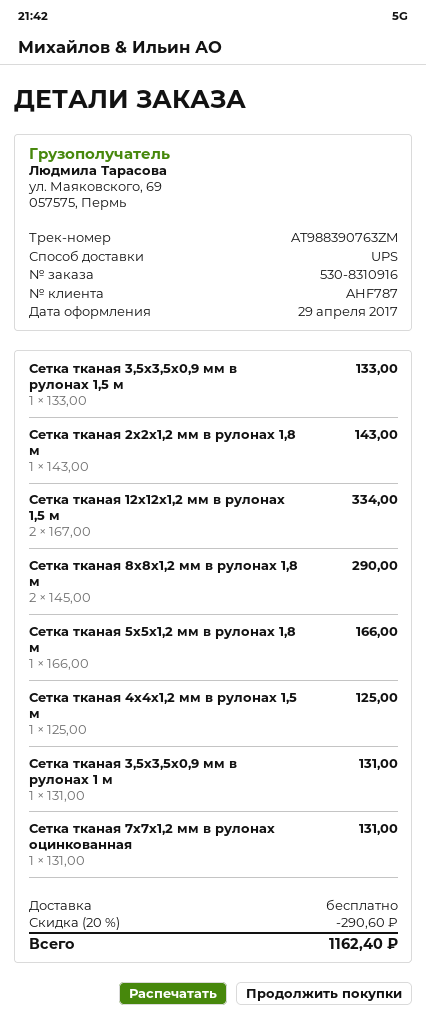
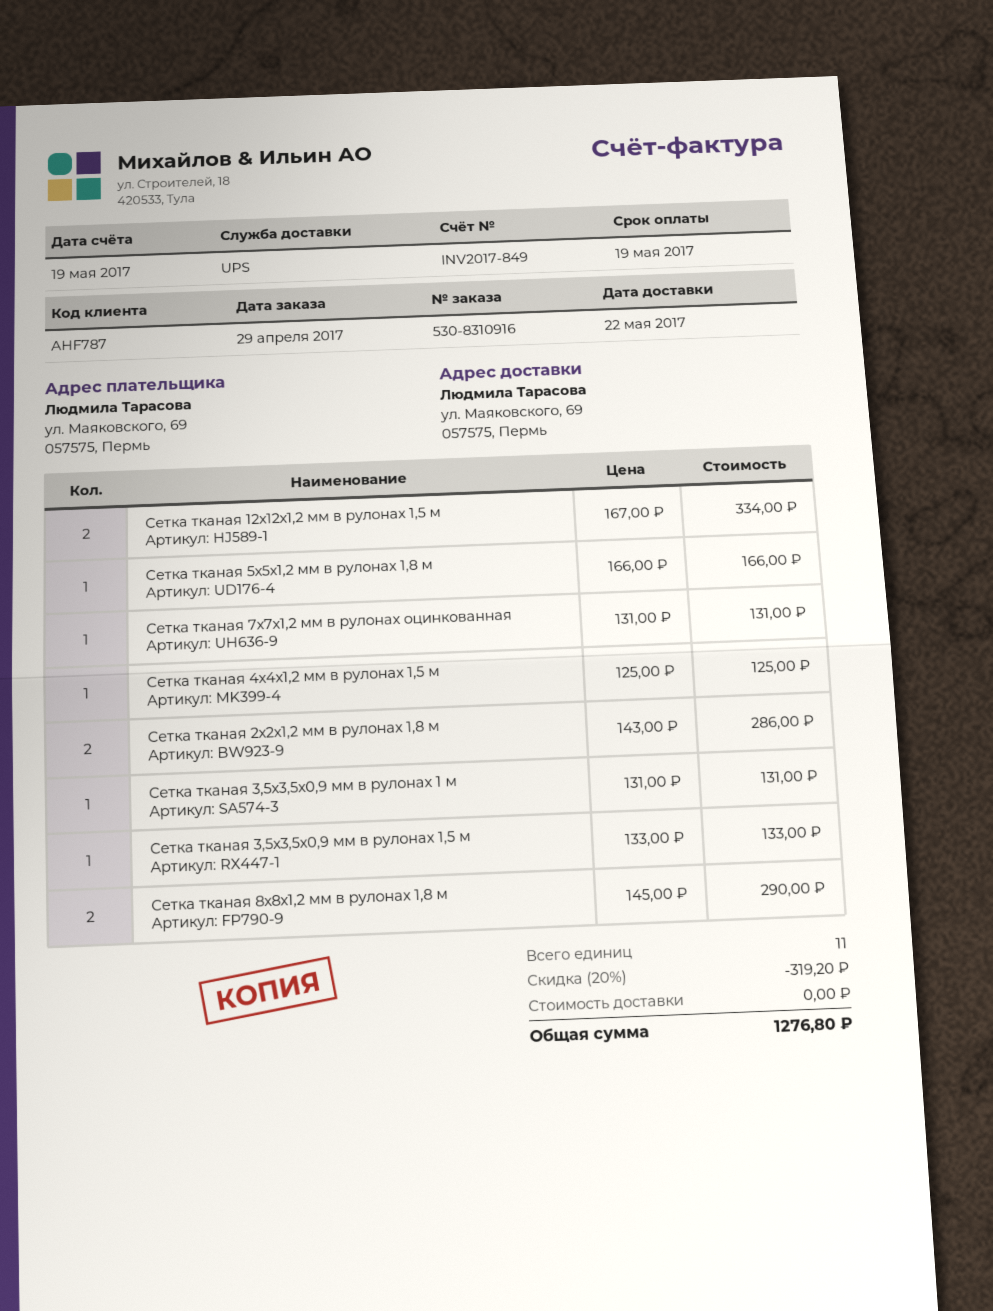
Сетка тканая 2х2х1,2 мм в рулонах 1,8 м: 1 x 143.00 = 143.00 -> 2 x 143.00 = 286.00
discount: 20% = 290.60 -> 20% = 319.20
total: 1162.40 -> 1276.80

